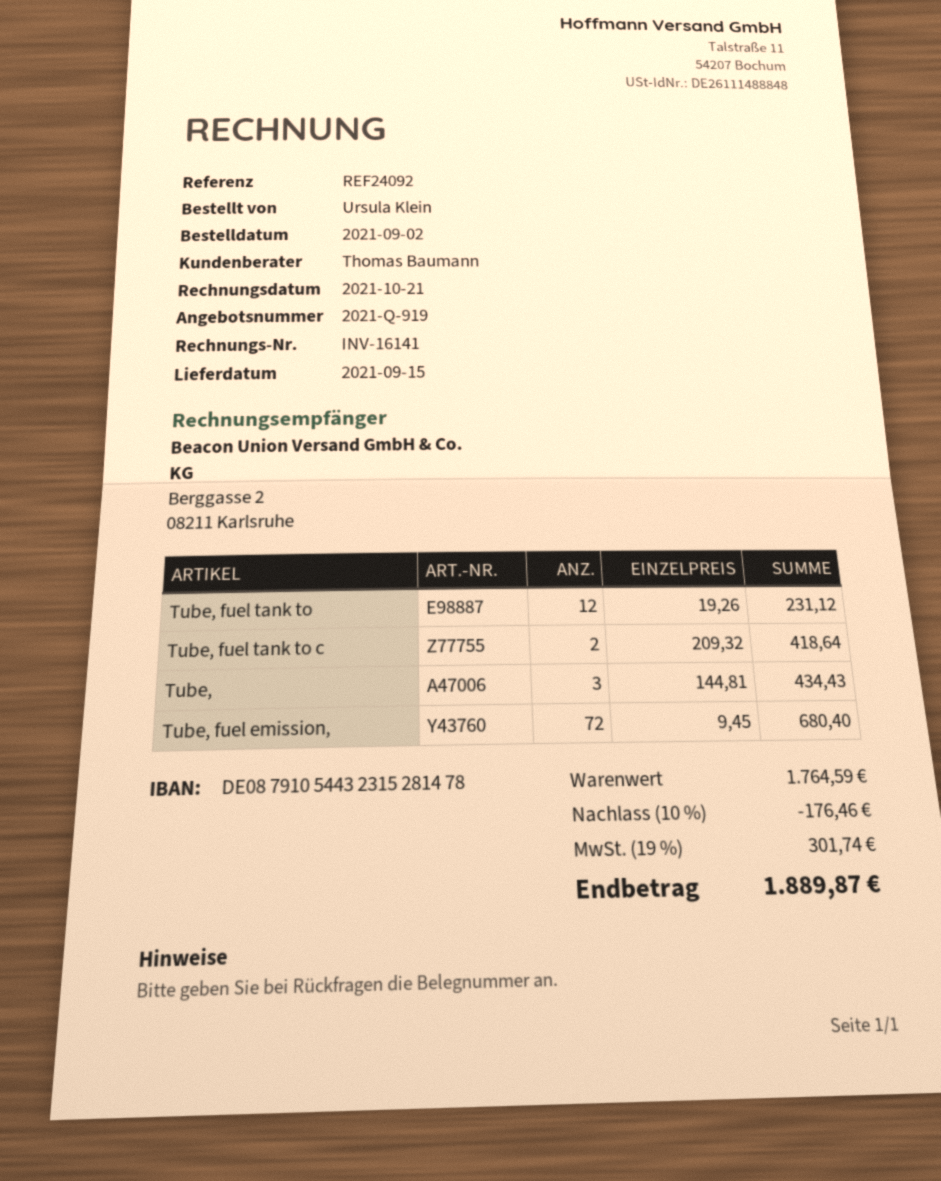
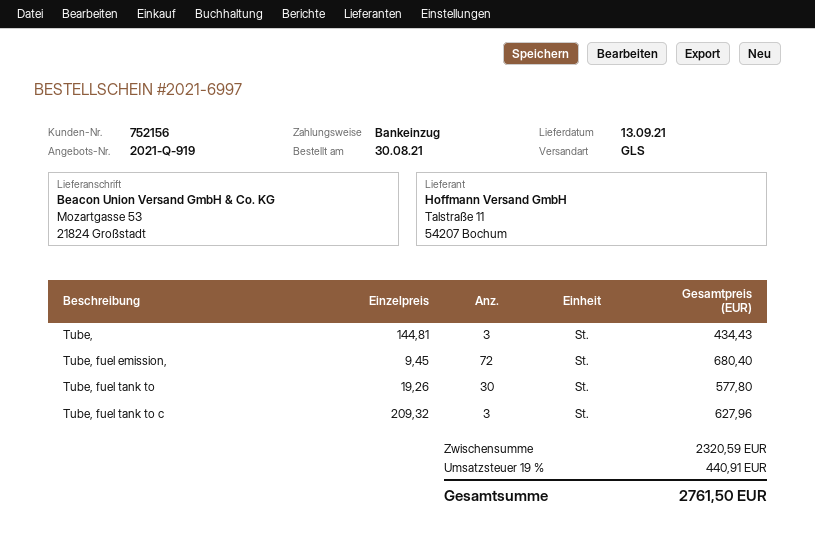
order date: 2021-09-02 -> 2021-08-30
delivery date: 2021-09-15 -> 2021-09-13
Tube, fuel tank to: 12 x 19.26 = 231.12 -> 30 x 19.26 = 577.80
Tube, fuel tank to c: 2 x 209.32 = 418.64 -> 3 x 209.32 = 627.96
subtotal: 1764.59 -> 2320.59
discount: 10% = 176.46 -> none
tax: 19% = 301.74 -> 19% = 440.91
total: 1889.87 -> 2761.50

